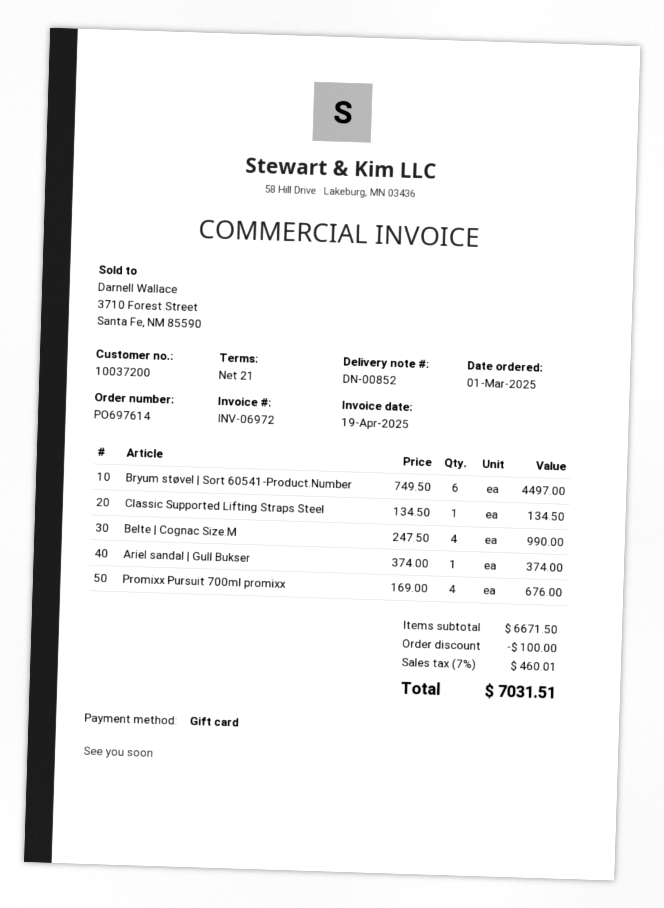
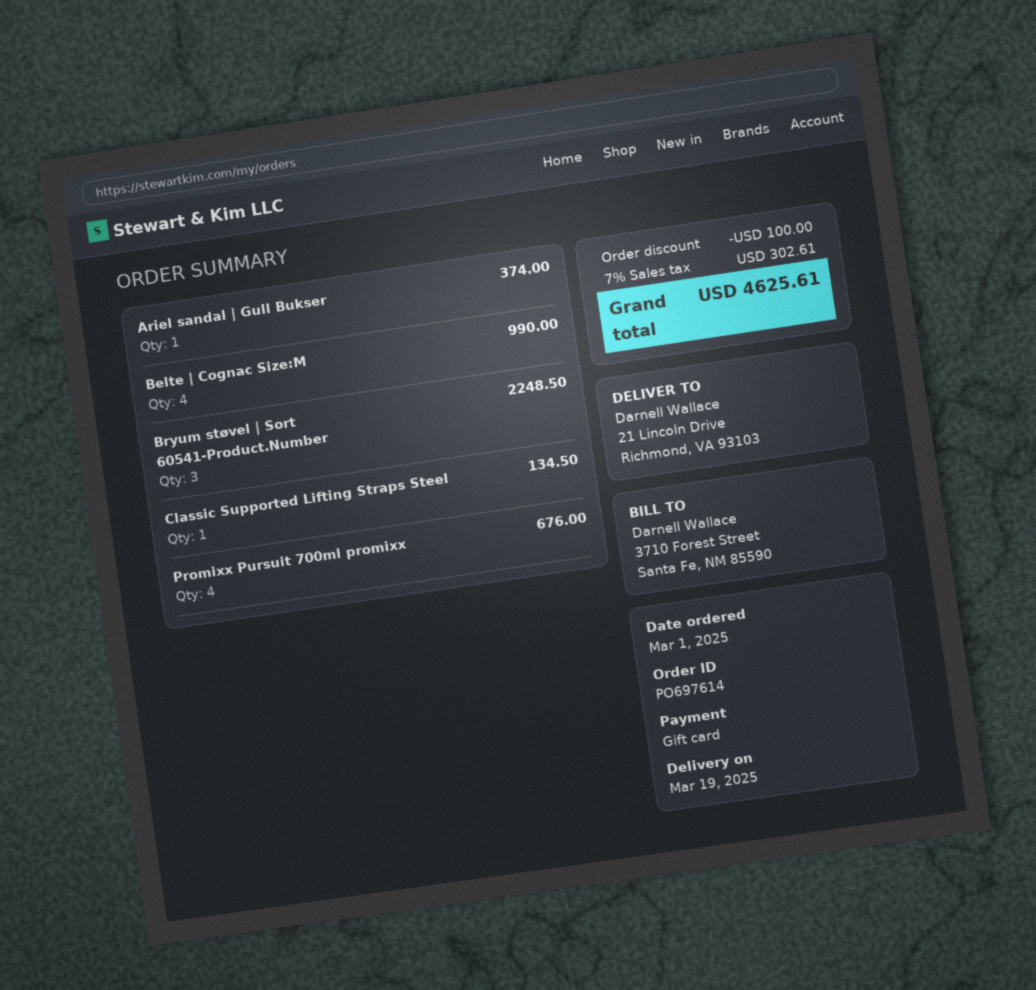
Bryum støvel | Sort 60541-Product.Number: 6 for 4497.00 -> 3 for 2248.50
tax: 7% = 460.01 -> 7% = 302.61
total: 7031.51 -> 4625.61

